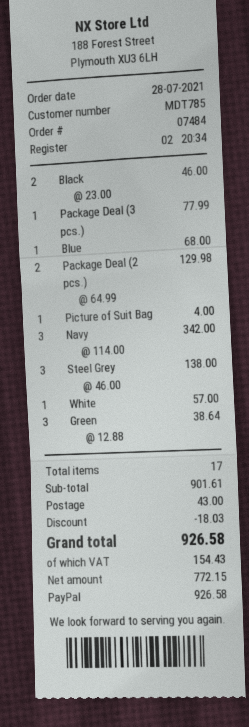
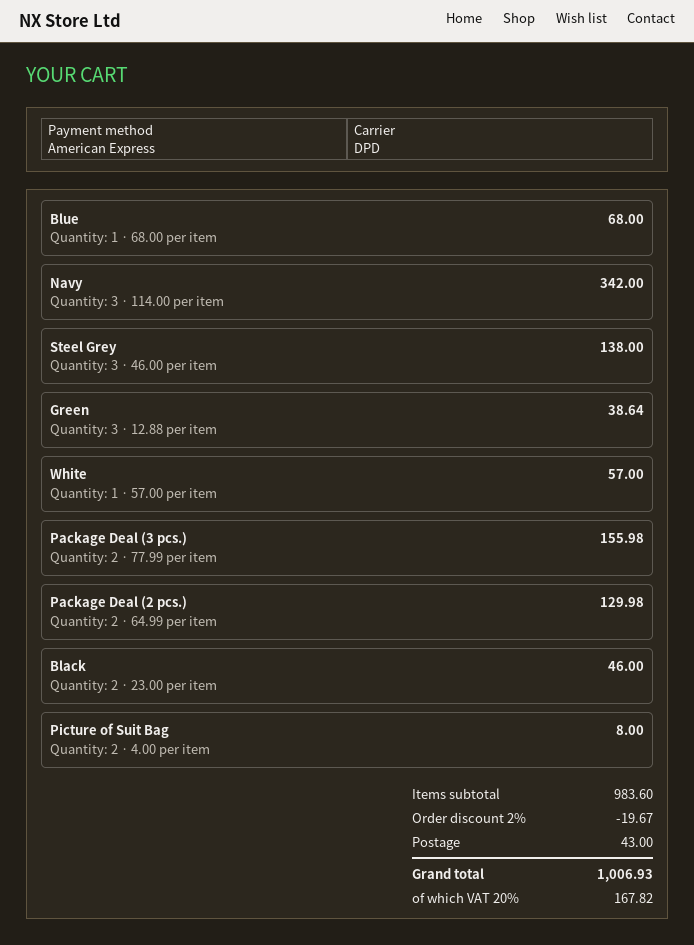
payment method: PayPal -> American Express
Package Deal (3 pcs.): 1 x 77.99 = 77.99 -> 2 x 77.99 = 155.98
Picture of Suit Bag: 1 x 4.00 = 4.00 -> 2 x 4.00 = 8.00
subtotal: 901.61 -> 983.60
discount: 18.03 -> 19.67
tax: 154.43 -> 167.82
total: 926.58 -> 1006.93

